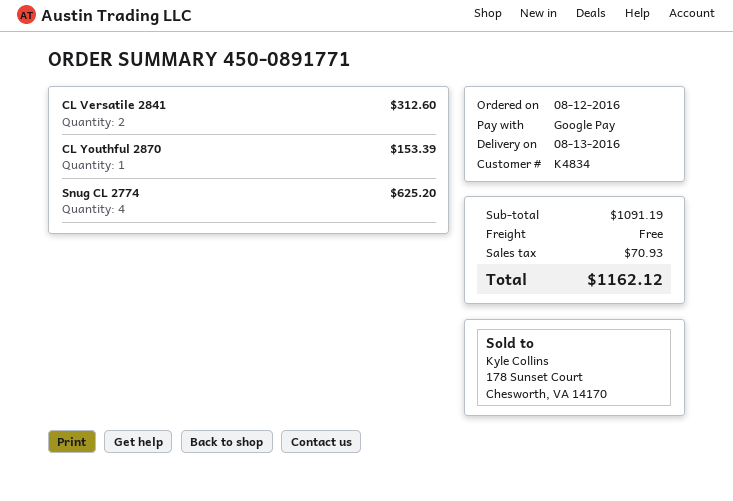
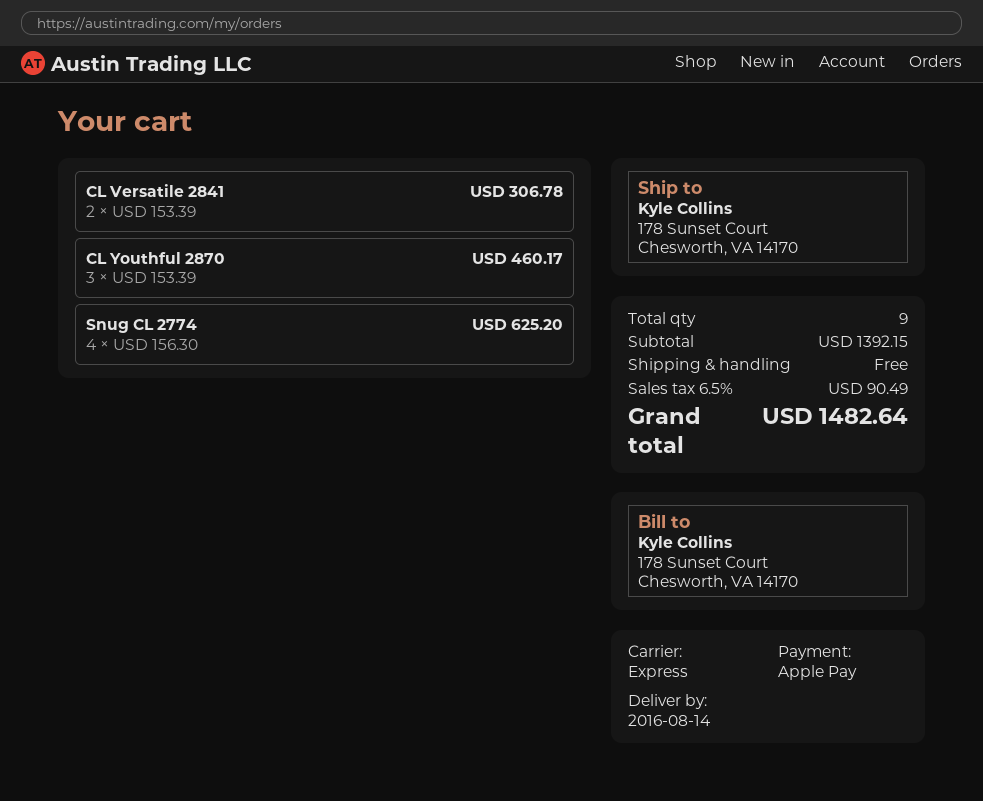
delivery date: 2016-08-13 -> 2016-08-14
payment method: Google Pay -> Apple Pay
CL Versatile 2841: 2 for 312.60 -> 2 for 306.78
CL Youthful 2870: 1 for 153.39 -> 3 for 460.17
subtotal: 1091.19 -> 1392.15
tax: 70.93 -> 90.49
total: 1162.12 -> 1482.64

